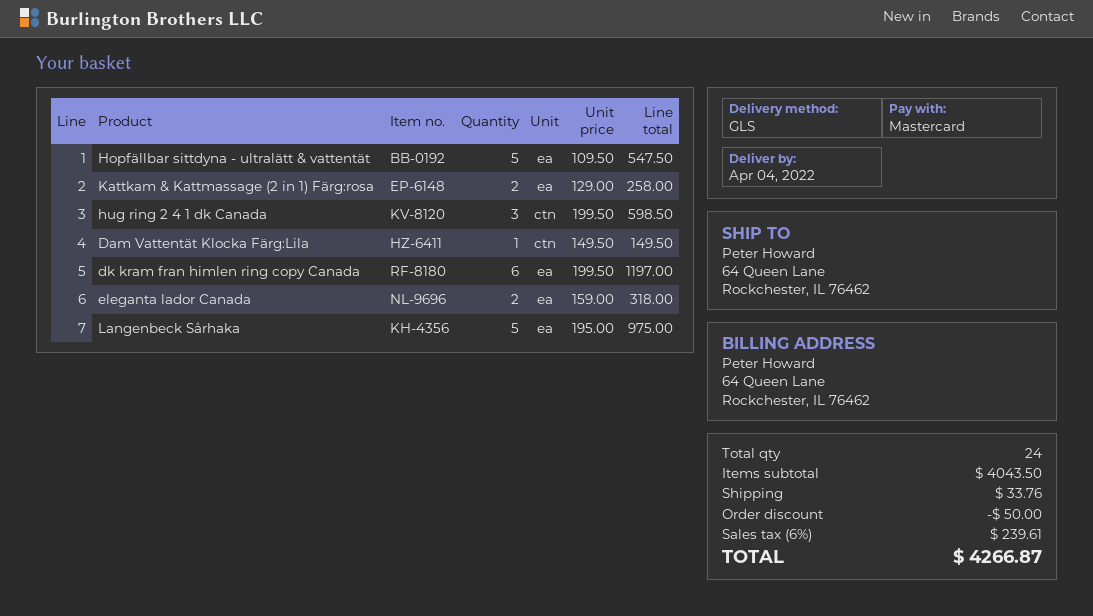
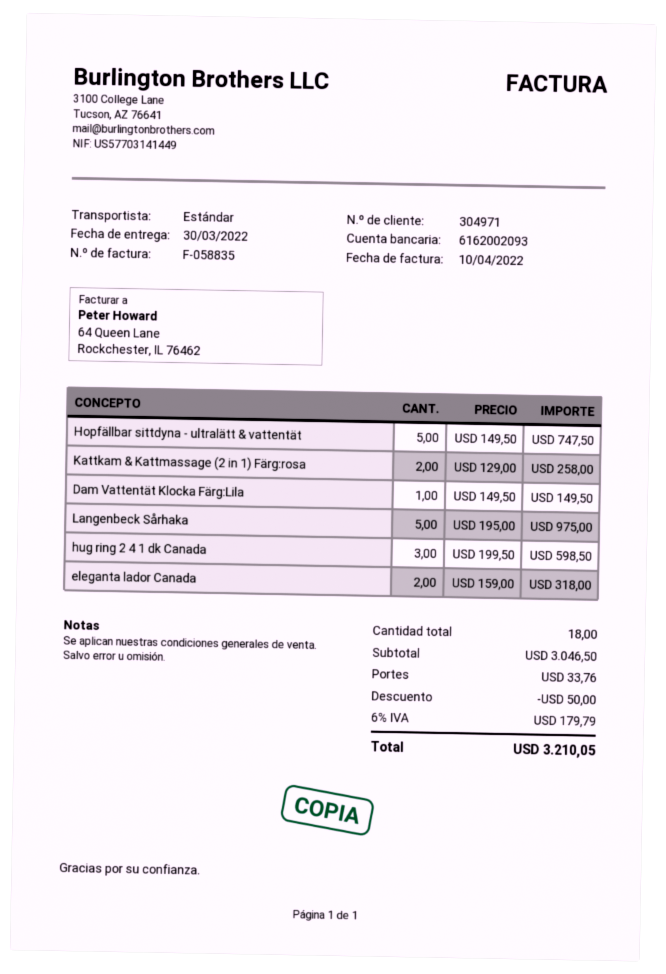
delivery date: 2022-04-04 -> 2022-03-30
shipping method: GLS -> standard
Hopfällbar sittdyna - ultralätt & vattentät: 5 x 109.50 = 547.50 -> 5 x 149.50 = 747.50
dk kram fran himlen ring copy Canada: 6 x 199.50 = 1197.00 -> none
total quantity: 24 -> 18
subtotal: 4043.50 -> 3046.50
tax: 6% = 239.61 -> 6% = 179.79
total: 4266.87 -> 3210.05

